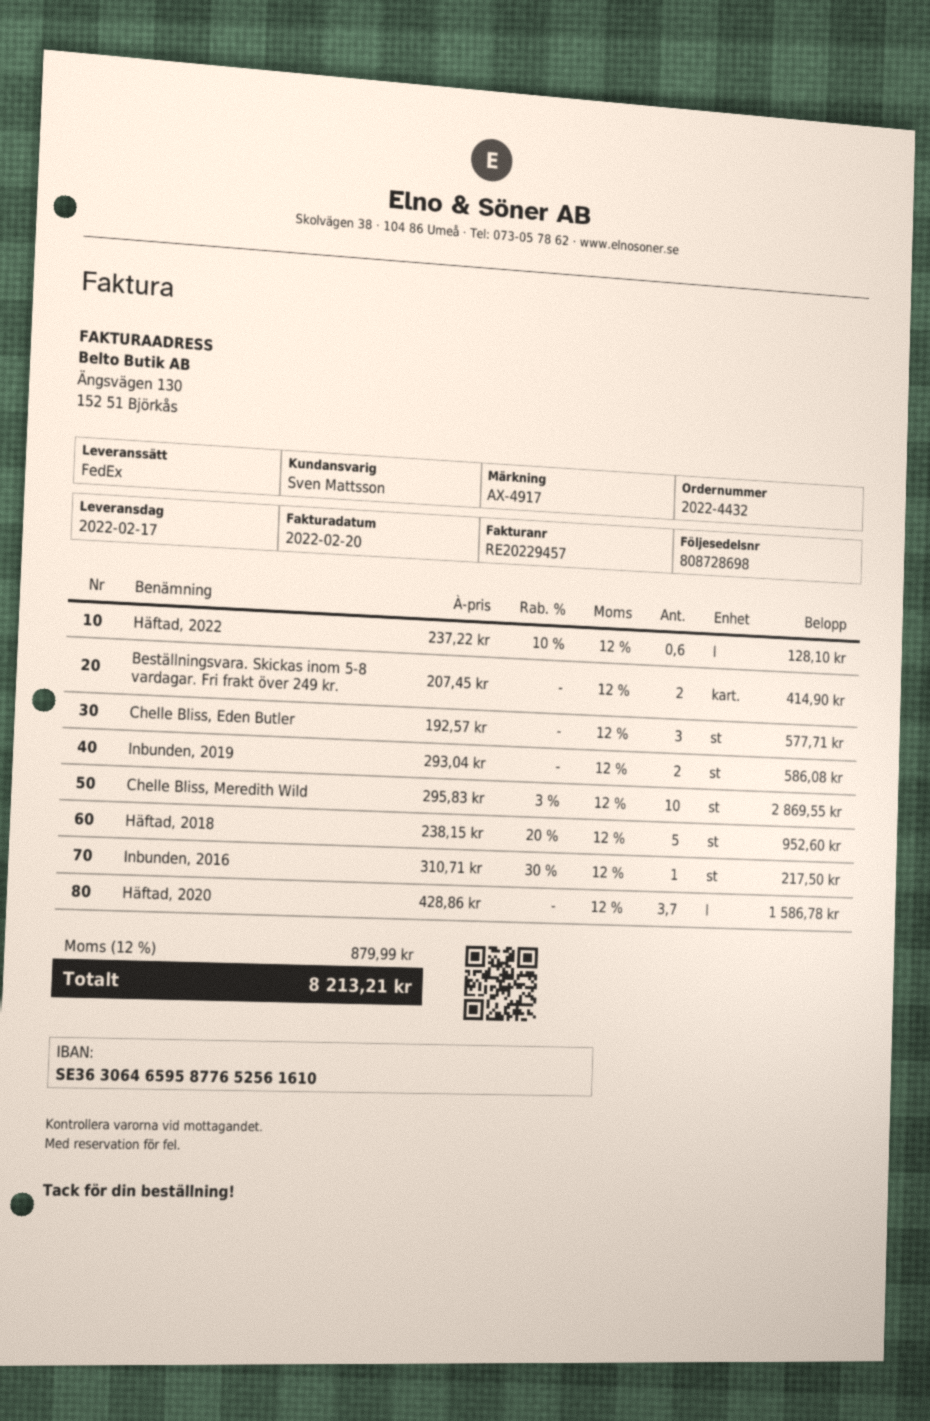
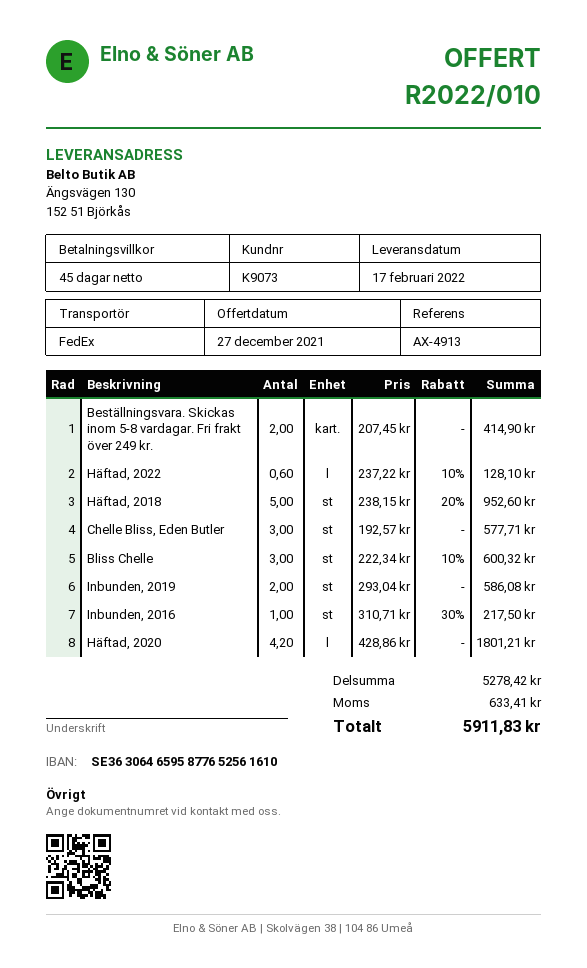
reference: AX-4917 -> AX-4913
Chelle Bliss, Meredith Wild: 10 x 295.83 - 3% = 2869.55 -> none
Häftad, 2020: 3.7 x 428.86 = 1586.78 -> 4.2 x 428.86 = 1801.21
Bliss Chelle: none -> 3 x 222.34 - 10% = 600.32
tax: 879.99 -> 633.41
total: 8213.21 -> 5911.83

